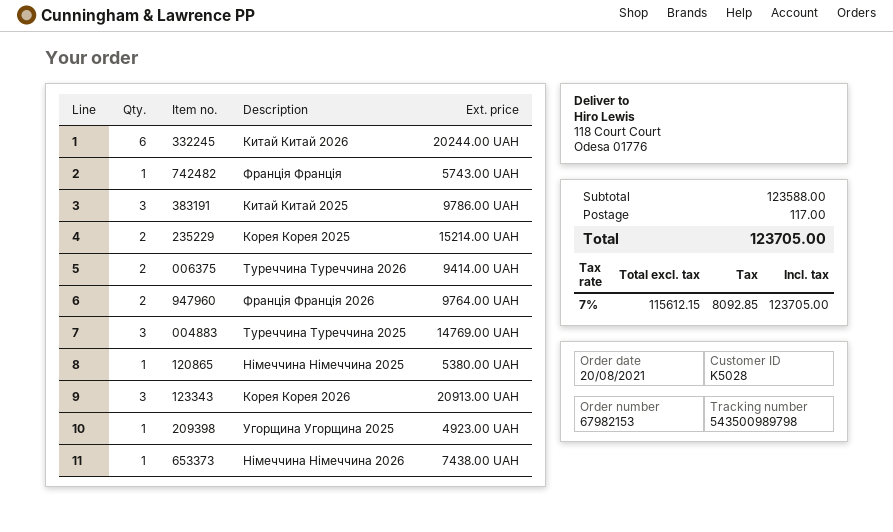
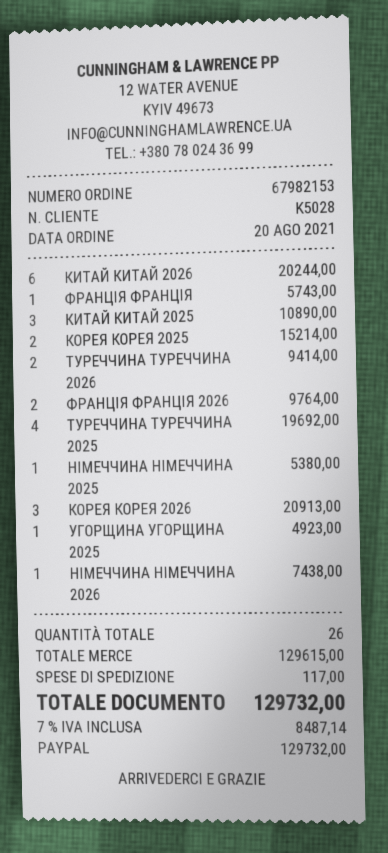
Китай Китай 2025: 3 for 9786.00 -> 3 for 10890.00
Туреччина Туреччина 2025: 3 for 14769.00 -> 4 for 19692.00
subtotal: 123588.00 -> 129615.00
tax: 7% = 8092.85 -> 7% = 8487.14
total: 123705.00 -> 129732.00

